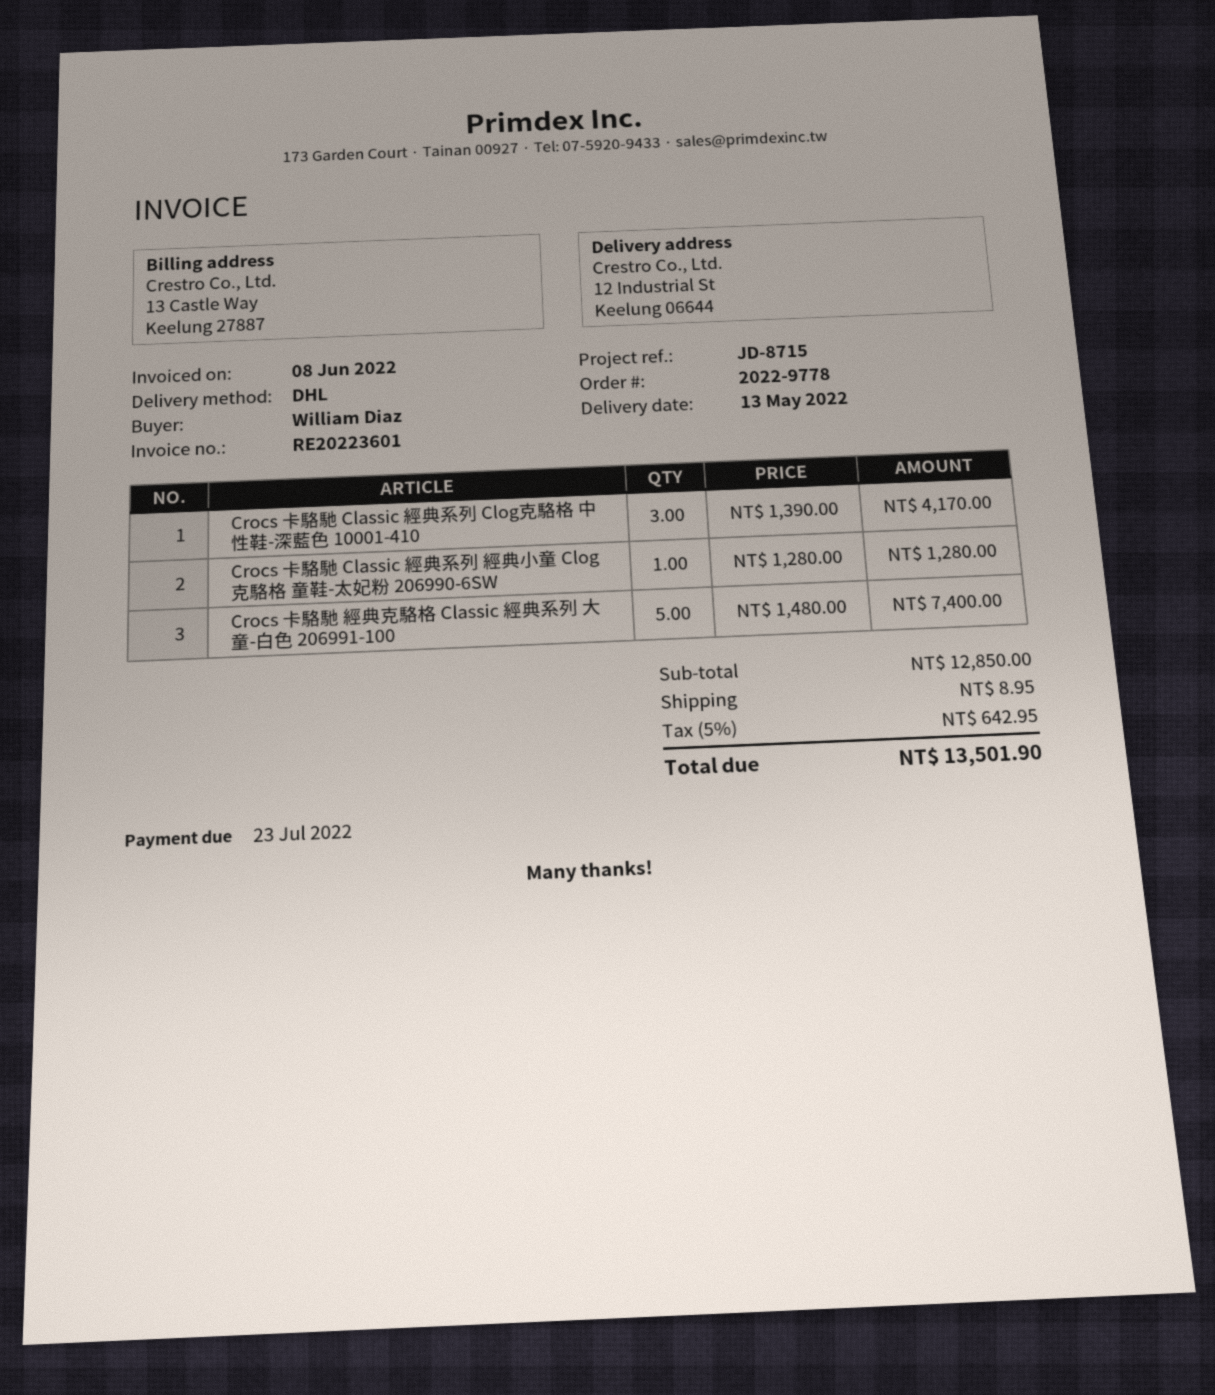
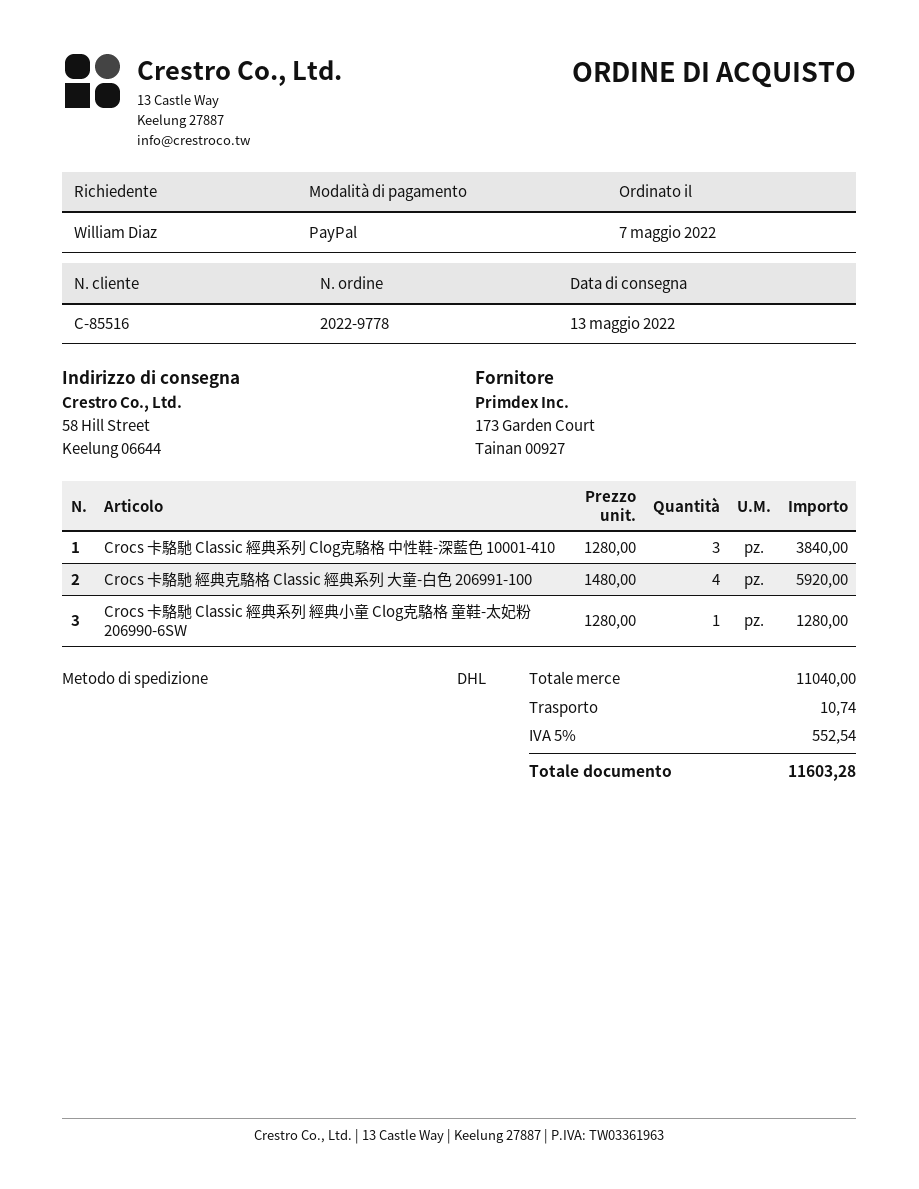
ship to: 12 Industrial St, Keelung 06644 -> 58 Hill Street, Keelung 06644
Crocs 卡駱馳 Classic 經典系列 Clog克駱格 中性鞋-深藍色 10001-410: 3 x 1390.00 = 4170.00 -> 3 x 1280.00 = 3840.00
Crocs 卡駱馳 經典克駱格 Classic 經典系列 大童-白色 206991-100: 5 x 1480.00 = 7400.00 -> 4 x 1480.00 = 5920.00
subtotal: 12850.00 -> 11040.00
shipping: 8.95 -> 10.74
tax: 5% = 642.95 -> 5% = 552.54
total: 13501.90 -> 11603.28

